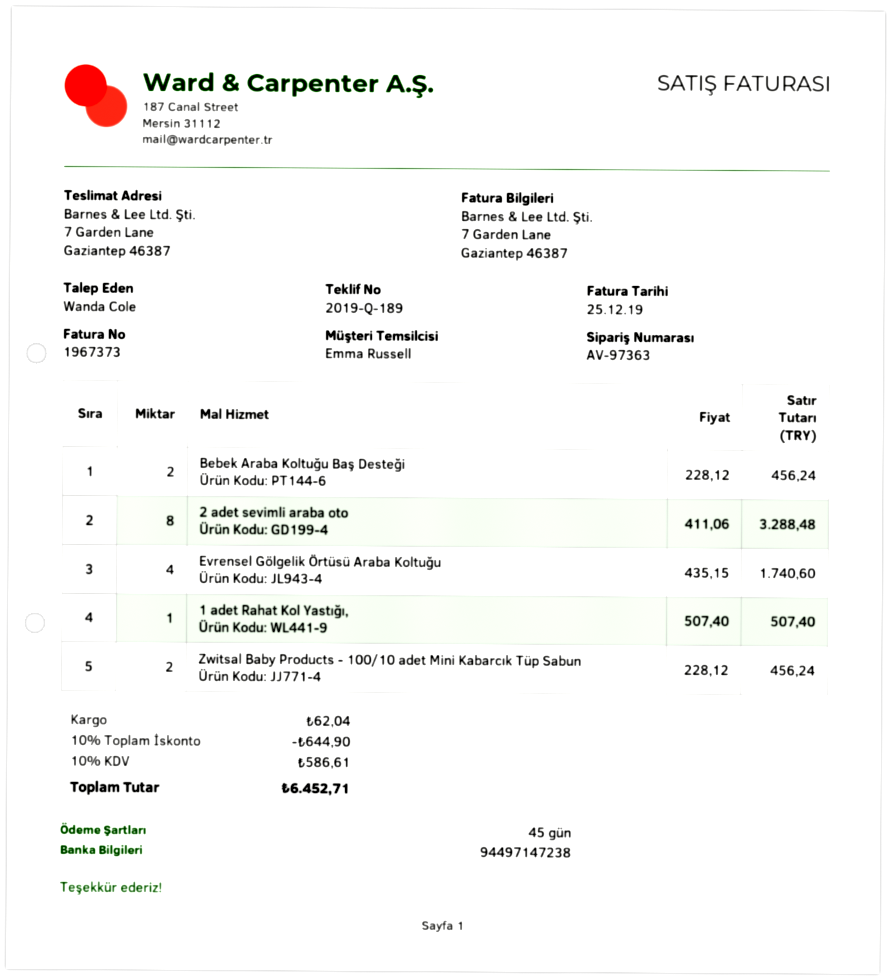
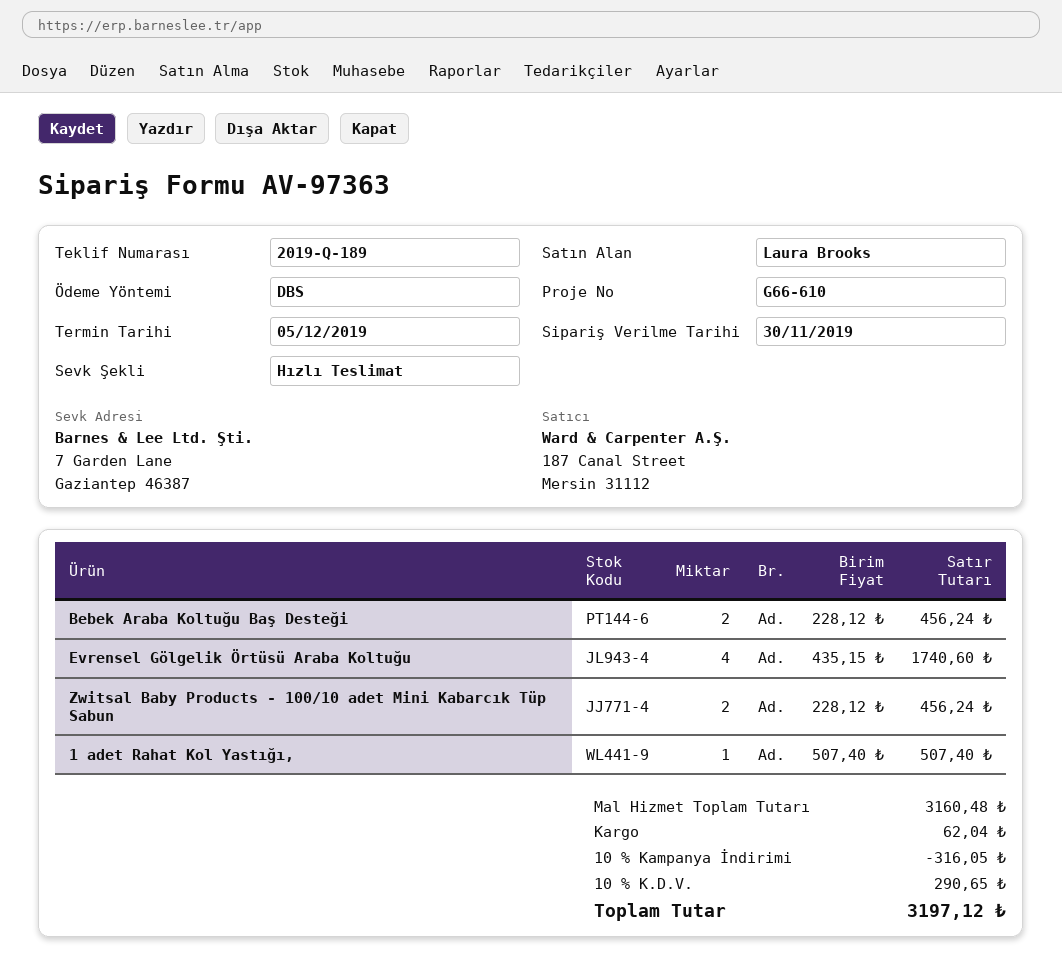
ordered by: Wanda Cole -> Laura Brooks
2 adet sevimli araba oto: 8 x 411.06 = 3288.48 -> none
discount: 10% = 644.90 -> 10% = 316.05
tax: 10% = 586.61 -> 10% = 290.65
total: 6452.71 -> 3197.12

